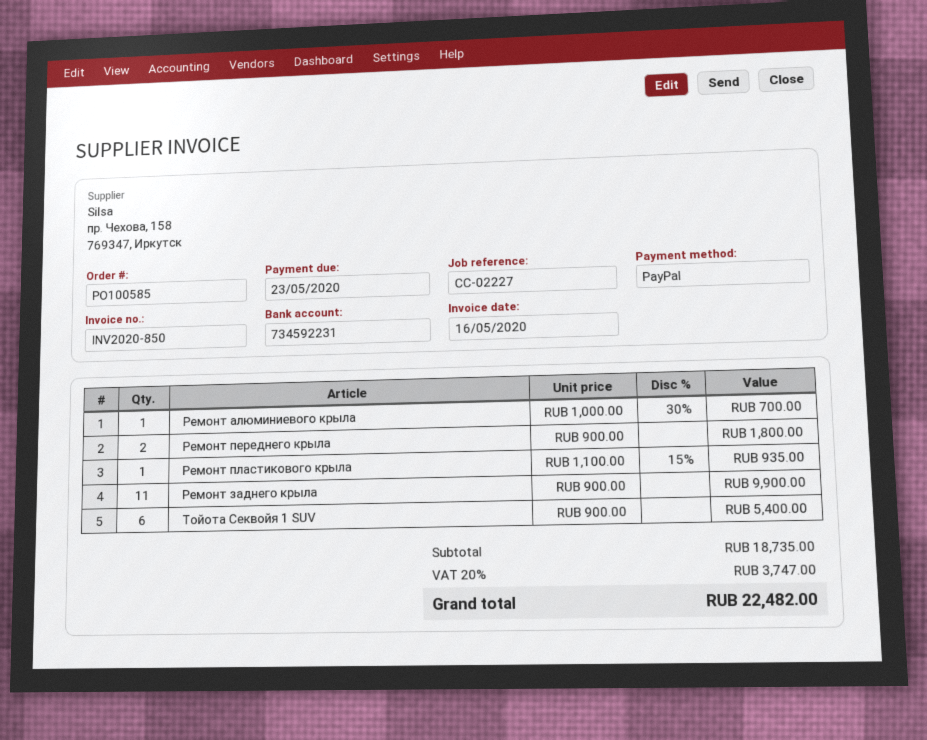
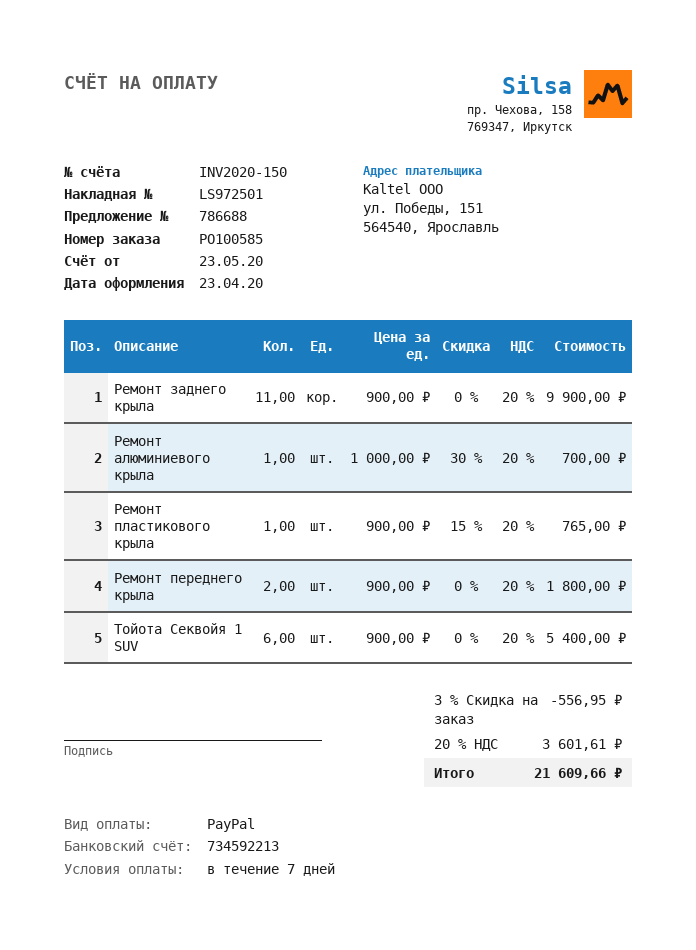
invoice number: INV2020-850 -> INV2020-150
invoice date: 2020-05-16 -> 2020-05-23
bank account: 734592231 -> 734592213
Ремонт пластикового крыла: 1 x 1100.00 - 15% = 935.00 -> 1 x 900.00 - 15% = 765.00
discount: none -> 3% = 556.95
tax: 20% = 3747.00 -> 20% = 3601.61
total: 22482.00 -> 21609.66

